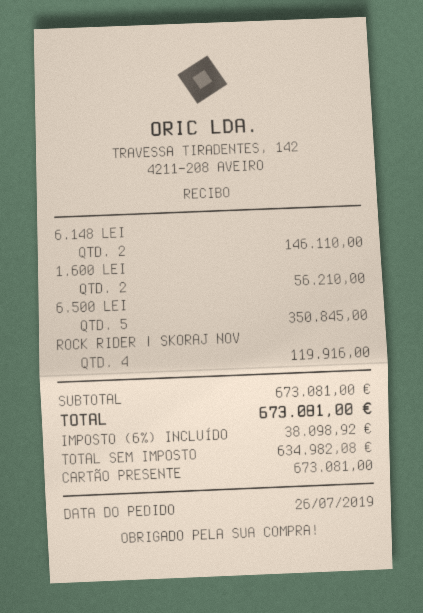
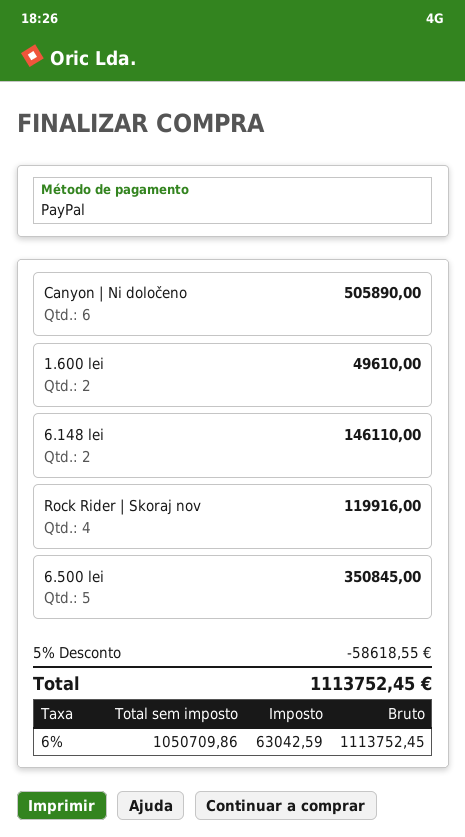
payment method: gift card -> PayPal
1.600 LEI: 2 for 56210.00 -> 2 for 49610.00
Canyon | Ni določeno: none -> 6 for 505890.00
discount: none -> 5% = 58618.55
net: 634982.08 -> 1050709.86
tax: 6% = 38098.92 -> 6% = 63042.59
total: 673081.00 -> 1113752.45

